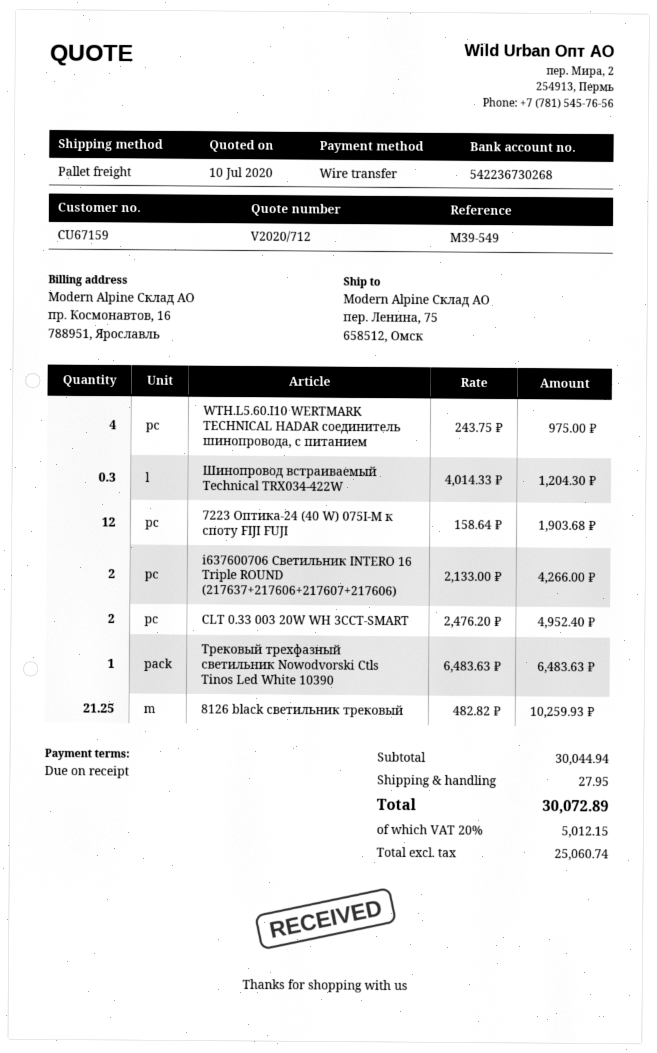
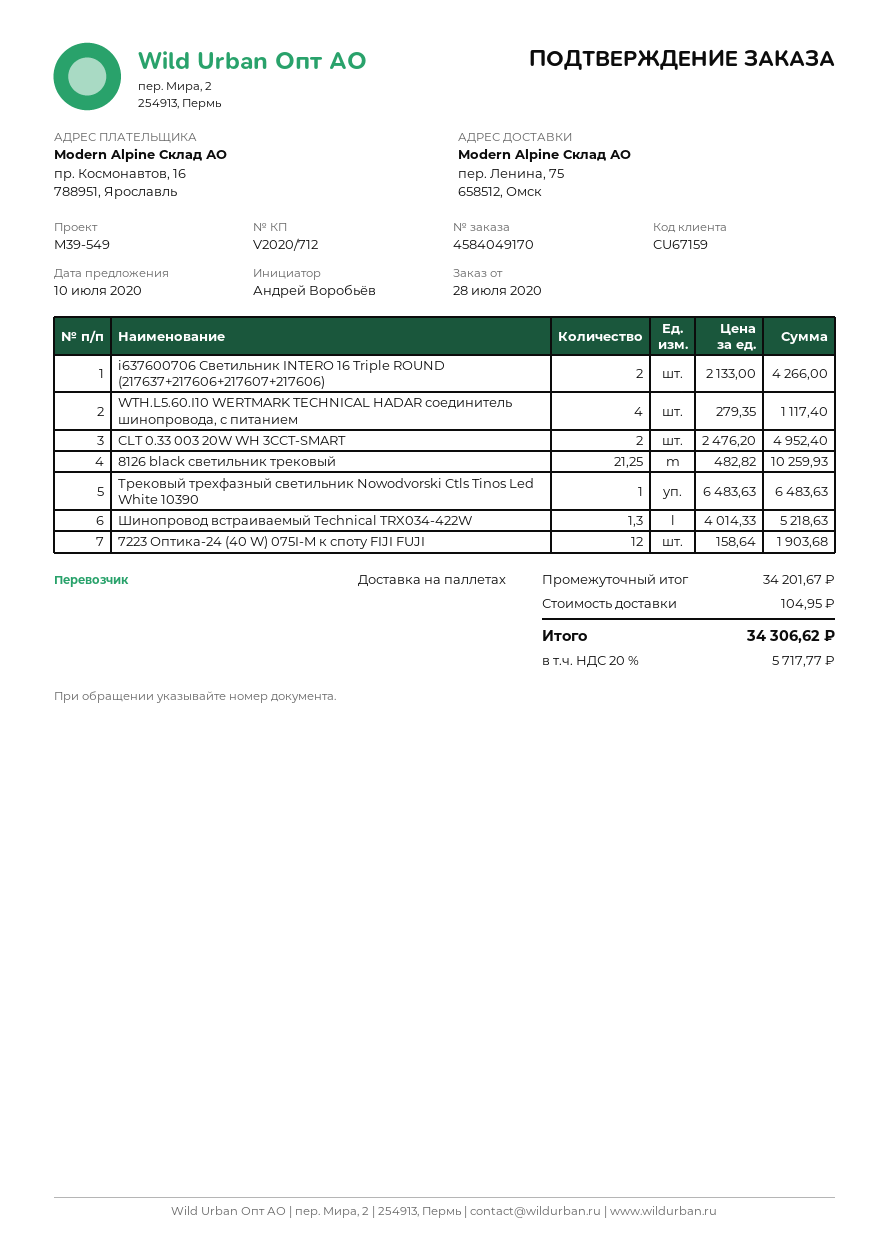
WTH.L5.60.I10 WERTMARK TECHNICAL HADAR соединитель шинопровода, с питанием: 4 x 243.75 = 975.00 -> 4 x 279.35 = 1117.40
Шинопровод встраиваемый Technical TRX034-422W: 0.3 x 4014.33 = 1204.30 -> 1.3 x 4014.33 = 5218.63
subtotal: 30044.94 -> 34201.67
shipping: 27.95 -> 104.95
tax: 20% = 5012.15 -> 20% = 5717.77
total: 30072.89 -> 34306.62

